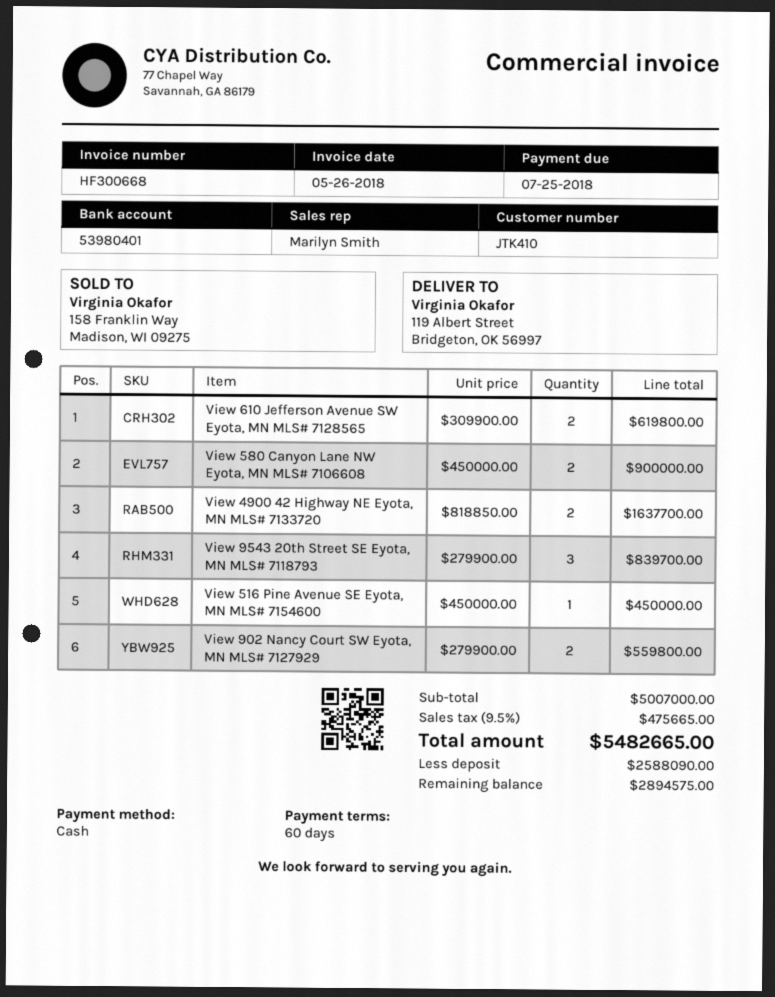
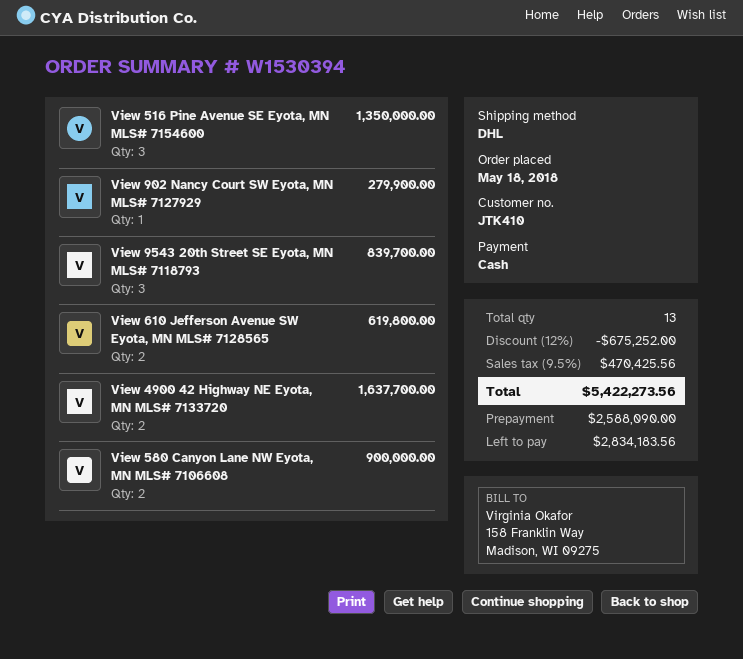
View 516 Pine Avenue SE Eyota, MN MLS# 7154600: 1 for 450000.00 -> 3 for 1350000.00
View 902 Nancy Court SW Eyota, MN MLS# 7127929: 2 for 559800.00 -> 1 for 279900.00
discount: none -> 12% = 675252.00
tax: 9.5% = 475665.00 -> 9.5% = 470425.56
total: 5482665.00 -> 5422273.56
balance: 2894575.00 -> 2834183.56

